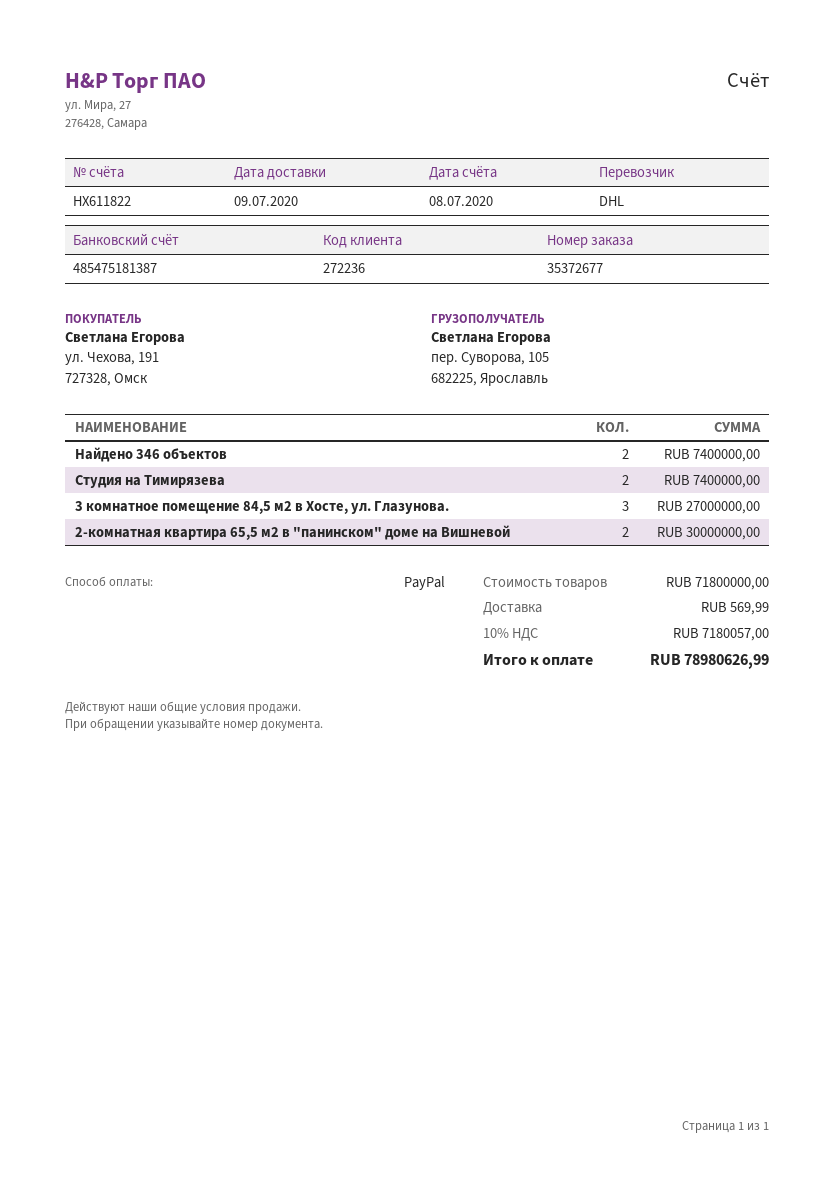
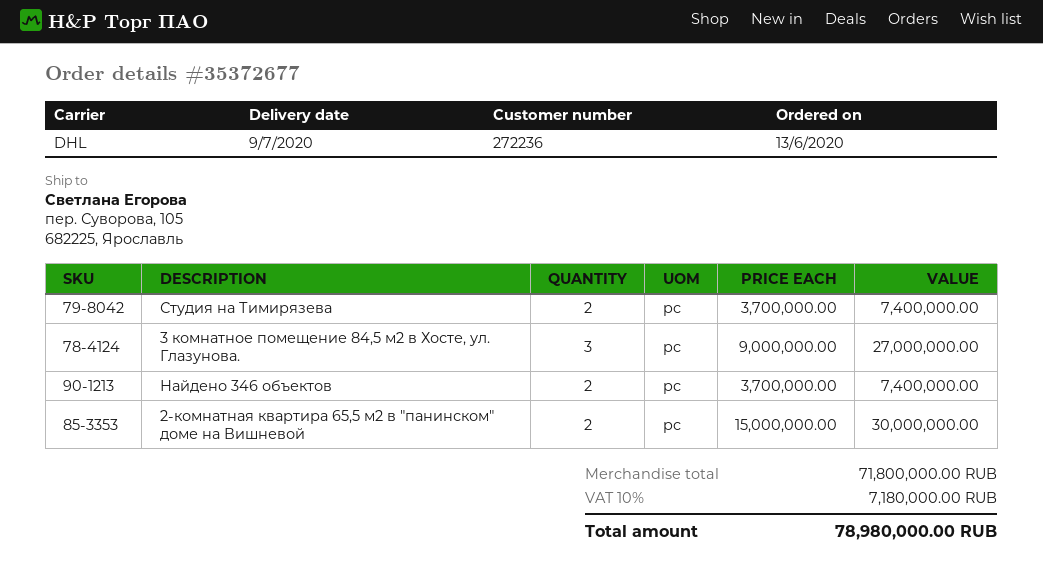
shipping: 569.99 -> none
tax: 10% = 7180057.00 -> 10% = 7180000.00
total: 78980626.99 -> 78980000.00

